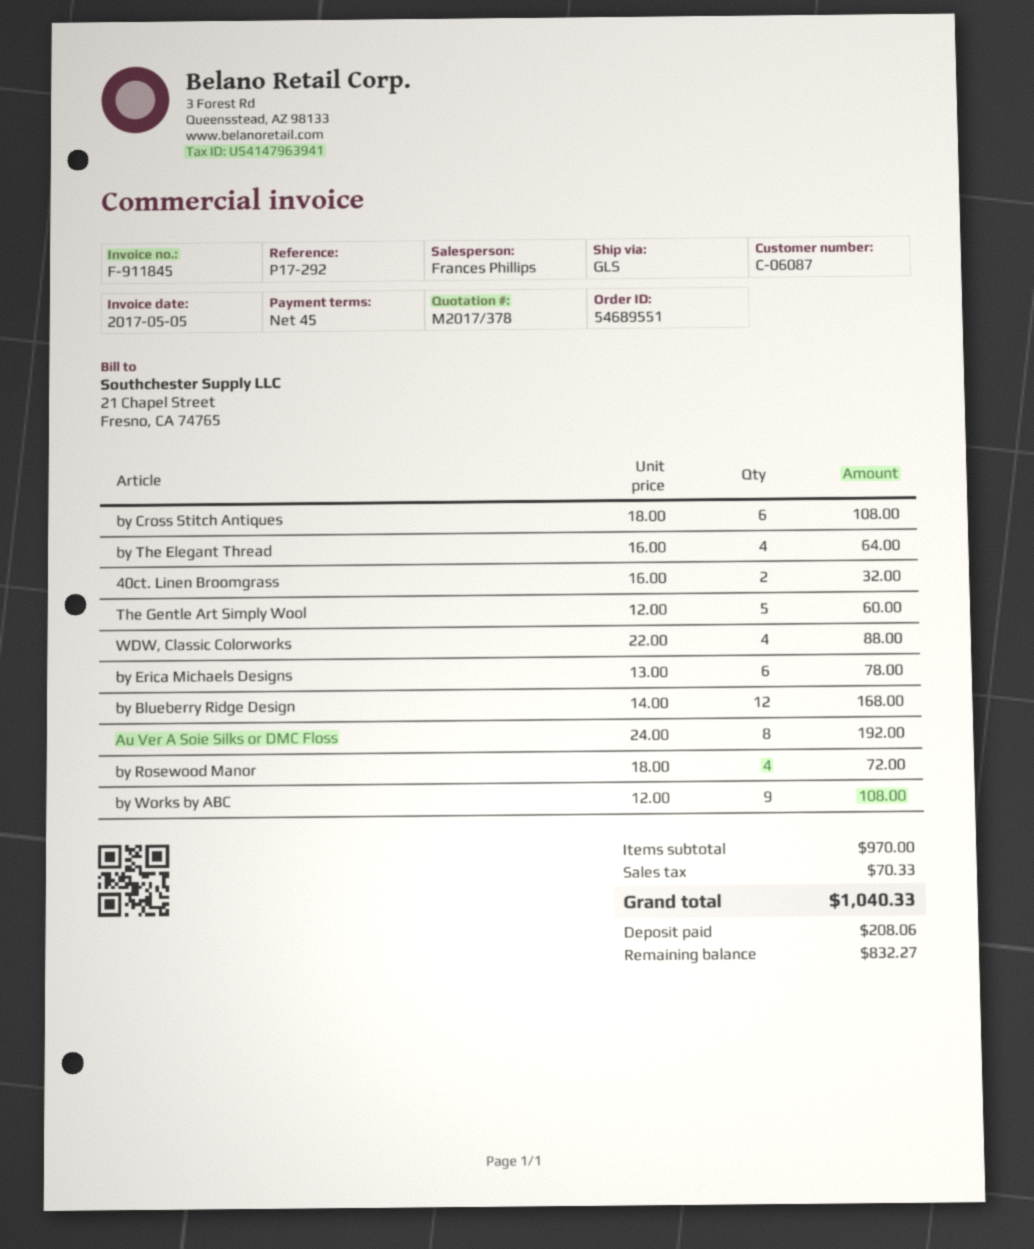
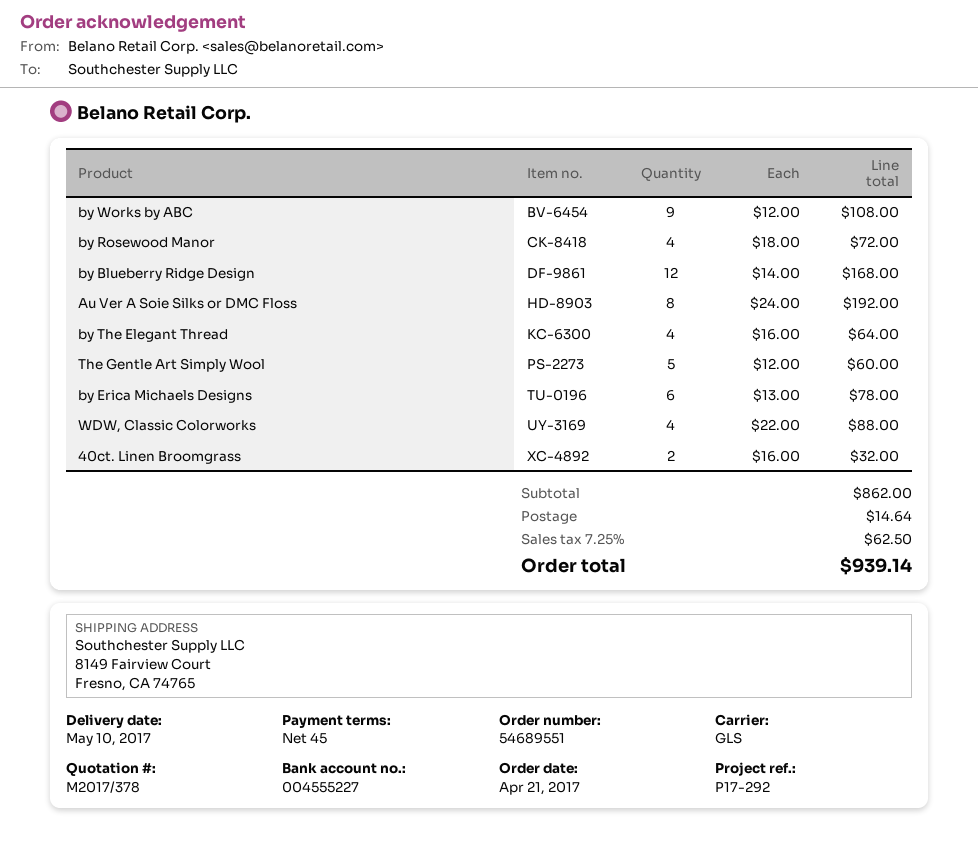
by Cross Stitch Antiques: 6 x 18.00 = 108.00 -> none
subtotal: 970.00 -> 862.00
shipping: none -> 14.64
tax: 70.33 -> 62.50
total: 1040.33 -> 939.14

